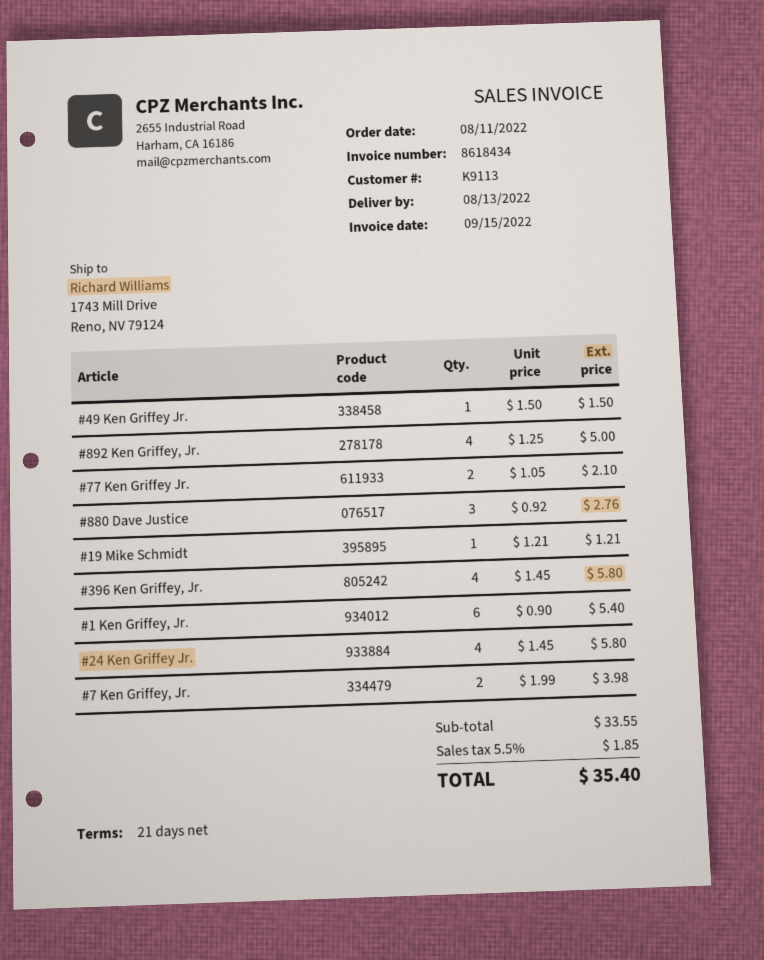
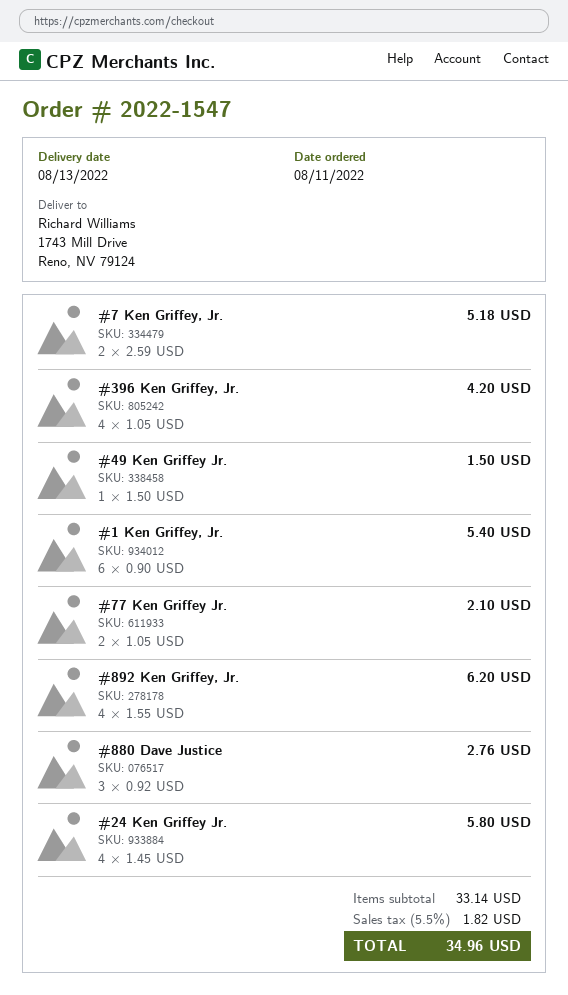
#892 Ken Griffey, Jr.: 4 x 1.25 = 5.00 -> 4 x 1.55 = 6.20
#19 Mike Schmidt: 1 x 1.21 = 1.21 -> none
#396 Ken Griffey, Jr.: 4 x 1.45 = 5.80 -> 4 x 1.05 = 4.20
#7 Ken Griffey, Jr.: 2 x 1.99 = 3.98 -> 2 x 2.59 = 5.18
subtotal: 33.55 -> 33.14
tax: 5.5% = 1.85 -> 5.5% = 1.82
total: 35.40 -> 34.96

